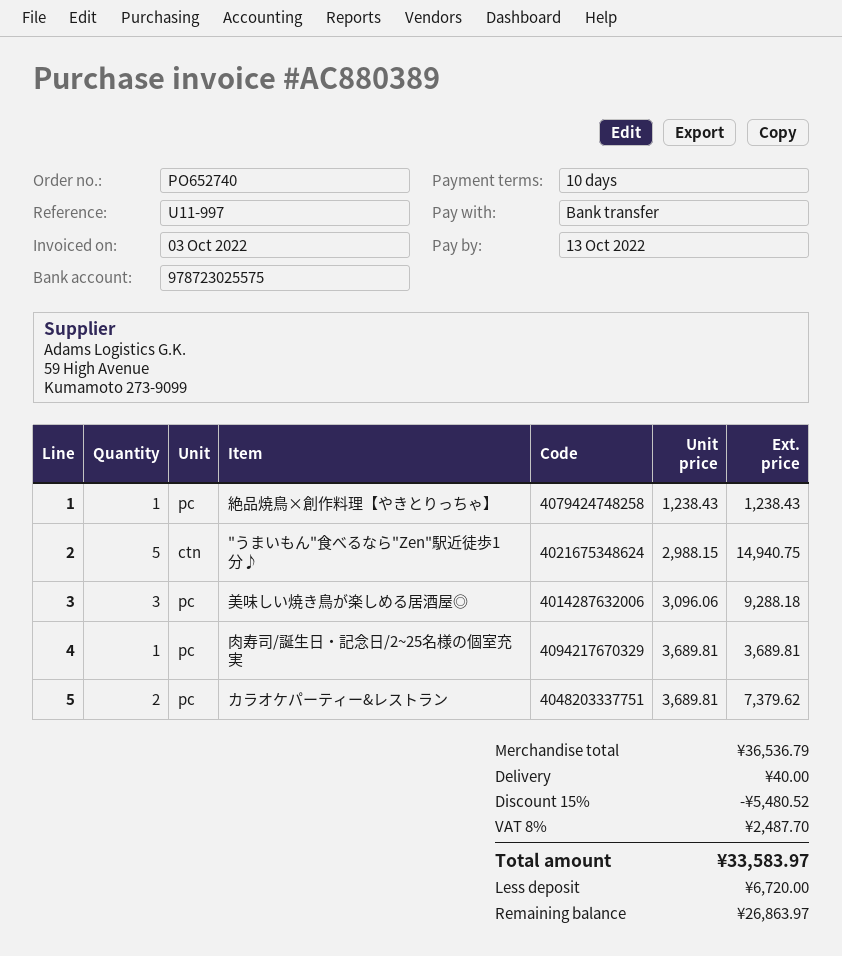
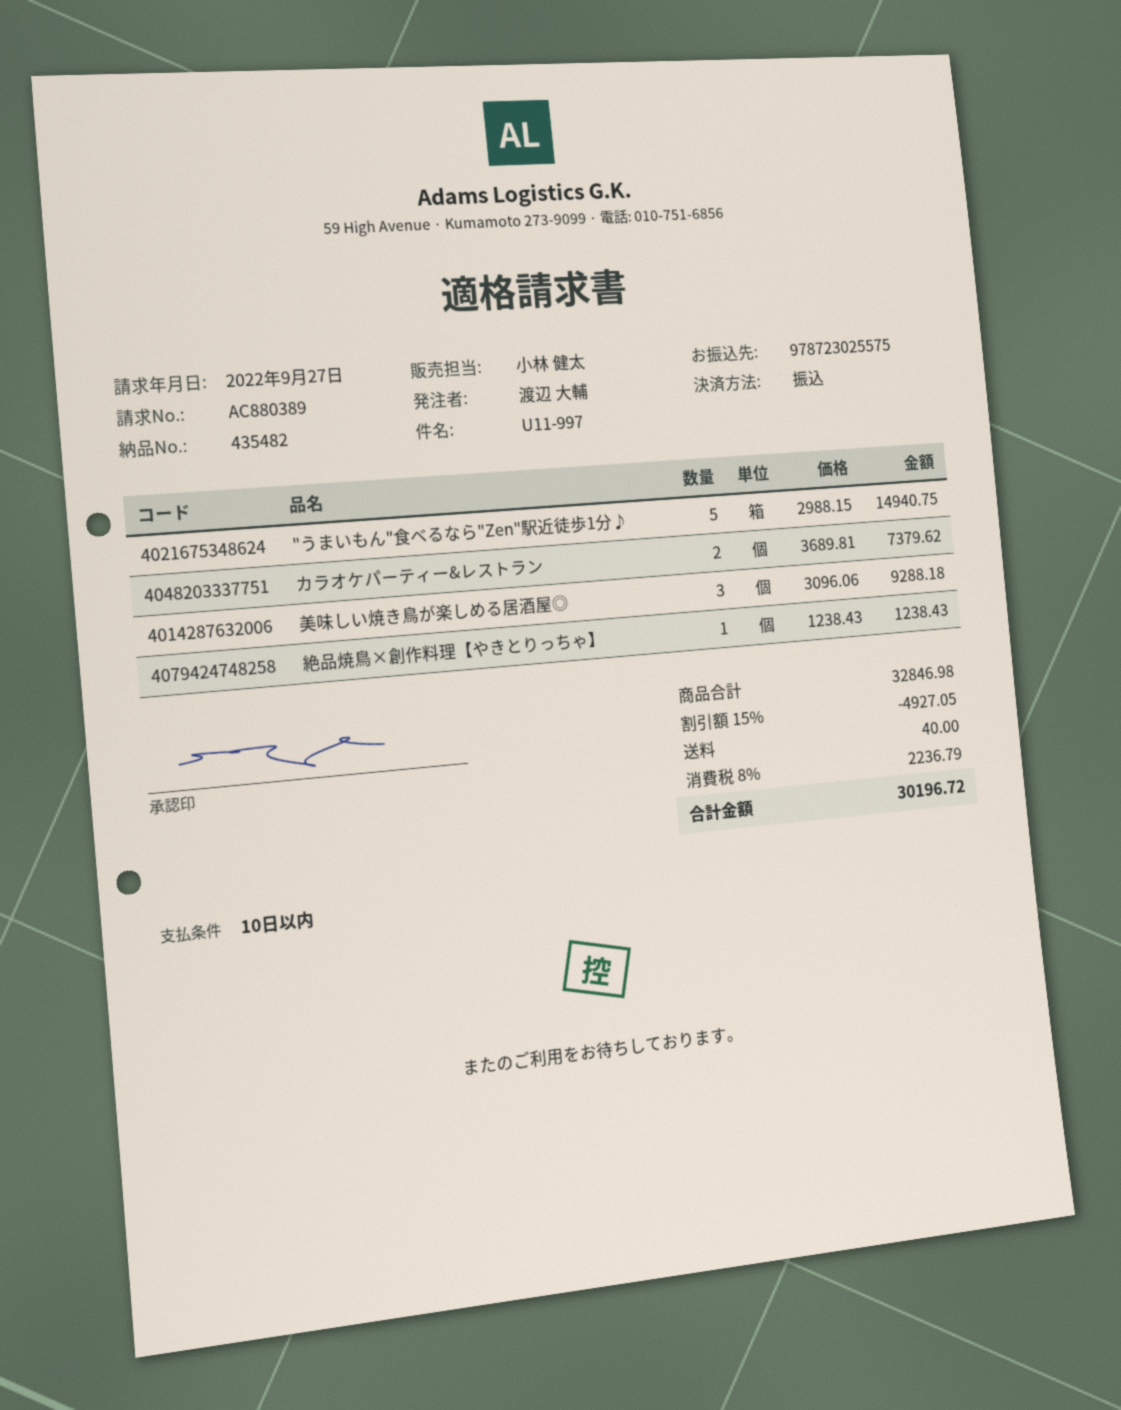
invoice date: 2022-10-03 -> 2022-09-27
肉寿司/誕生日・記念日/2~25名様の個室充実: 1 x 3689.81 = 3689.81 -> none
subtotal: 36536.79 -> 32846.98
discount: 15% = 5480.52 -> 15% = 4927.05
tax: 8% = 2487.70 -> 8% = 2236.79
total: 33583.97 -> 30196.72

